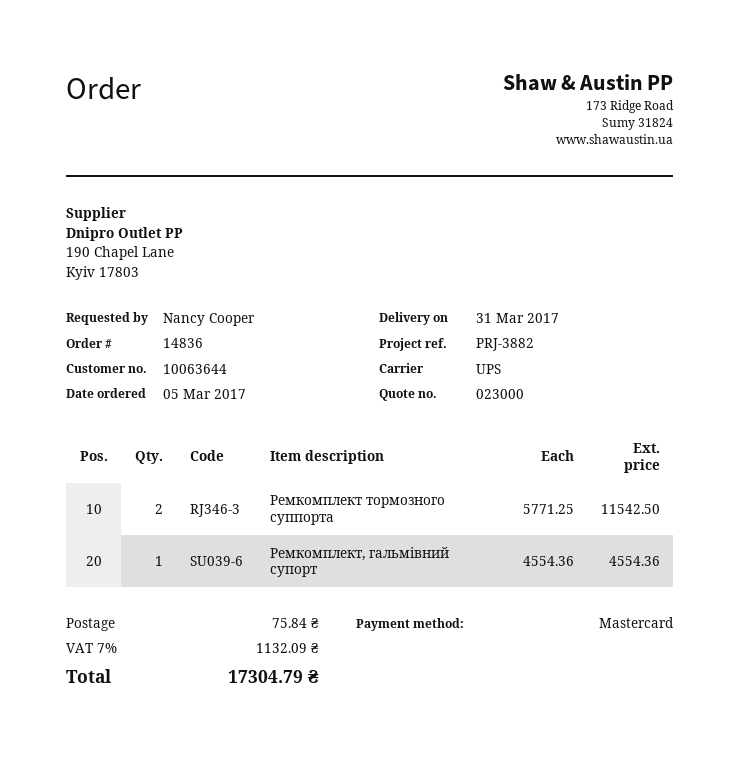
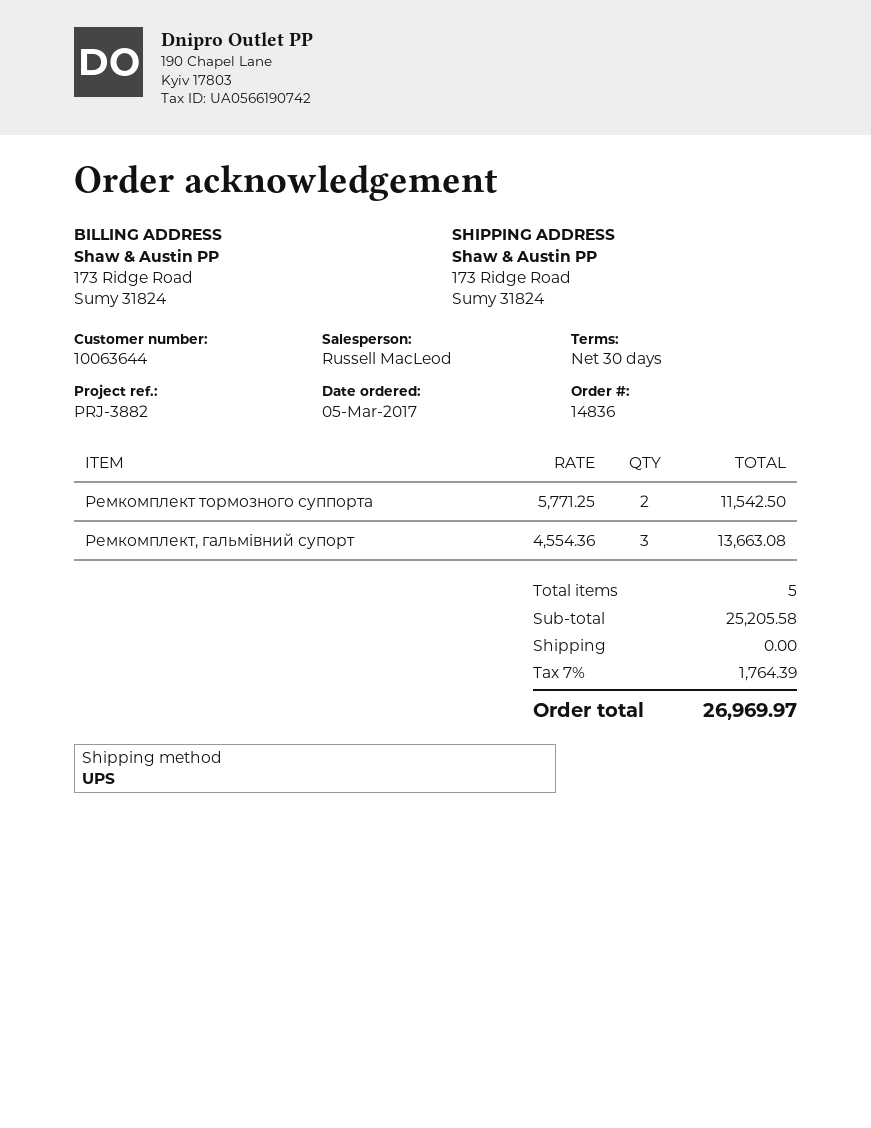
Ремкомплект, гальмівний супорт: 1 x 4554.36 = 4554.36 -> 3 x 4554.36 = 13663.08
shipping: 75.84 -> 0.00
tax: 7% = 1132.09 -> 7% = 1764.39
total: 17304.79 -> 26969.97

